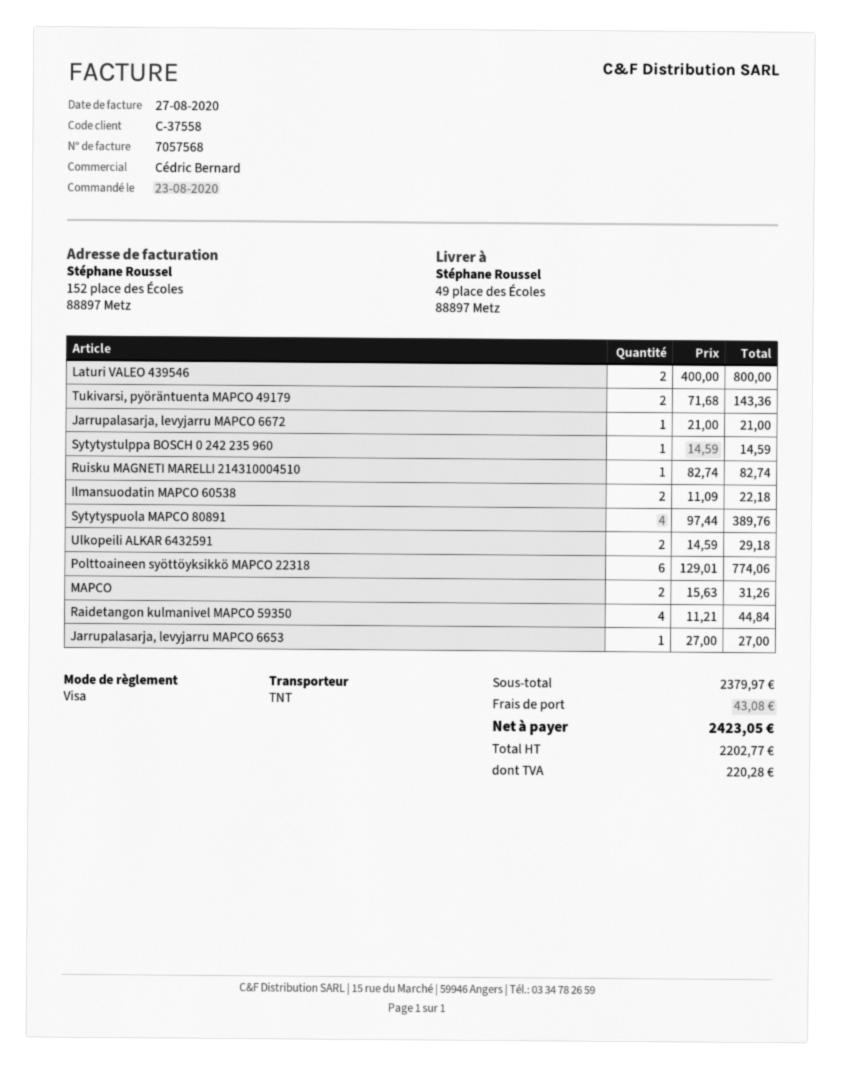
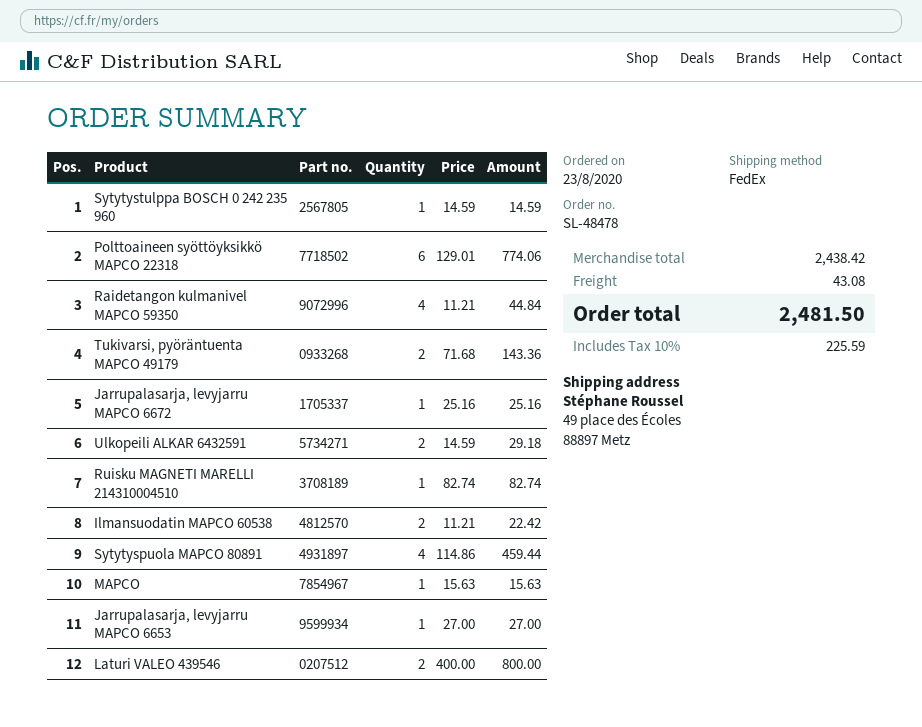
shipping method: TNT -> FedEx
Jarrupalasarja, levyjarru MAPCO 6672: 1 x 21.00 = 21.00 -> 1 x 25.16 = 25.16
Ilmansuodatin MAPCO 60538: 2 x 11.09 = 22.18 -> 2 x 11.21 = 22.42
Sytytyspuola MAPCO 80891: 4 x 97.44 = 389.76 -> 4 x 114.86 = 459.44
MAPCO: 2 x 15.63 = 31.26 -> 1 x 15.63 = 15.63
subtotal: 2379.97 -> 2438.42
tax: 220.28 -> 225.59
total: 2423.05 -> 2481.50

